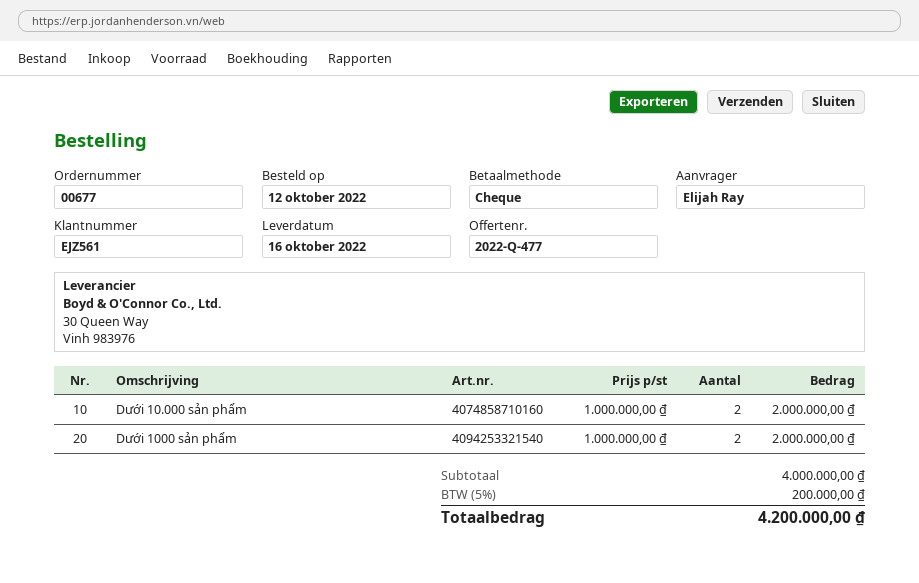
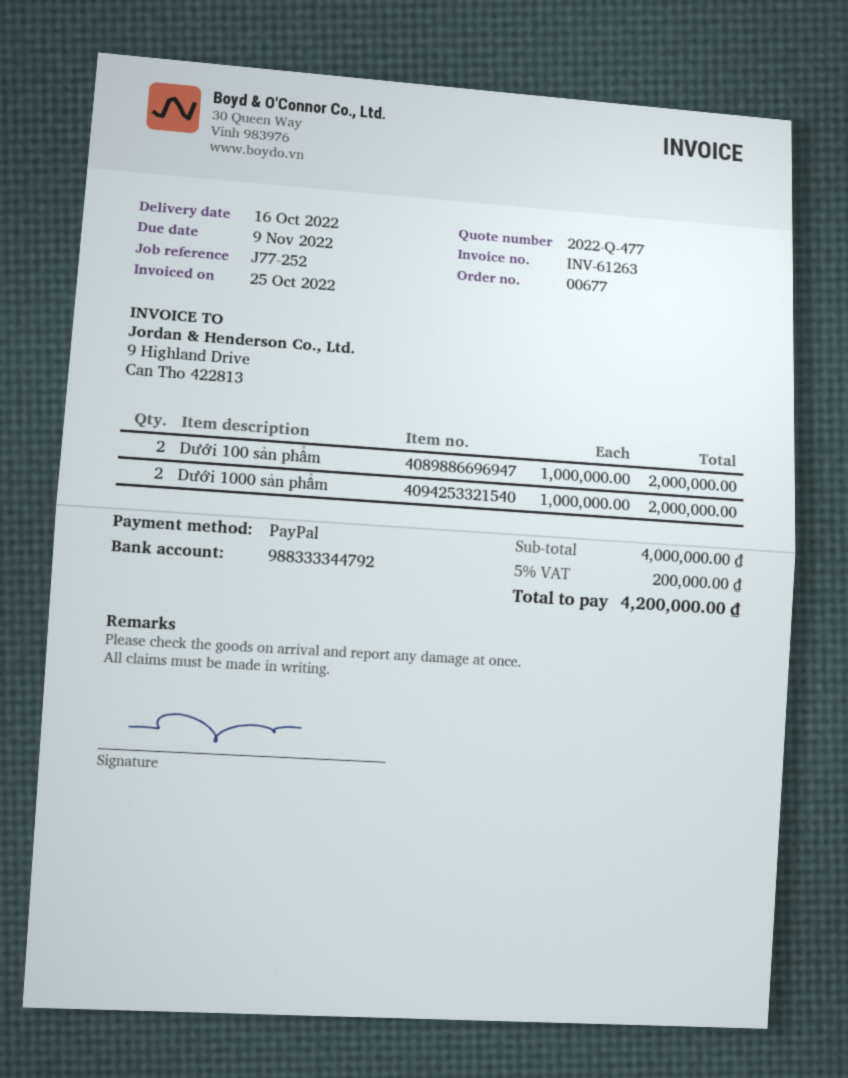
payment method: cheque -> PayPal
Dưới 10.000 sản phẩm: 2 x 1000000.00 = 2000000.00 -> none
Dưới 100 sản phẩm: none -> 2 x 1000000.00 = 2000000.00

